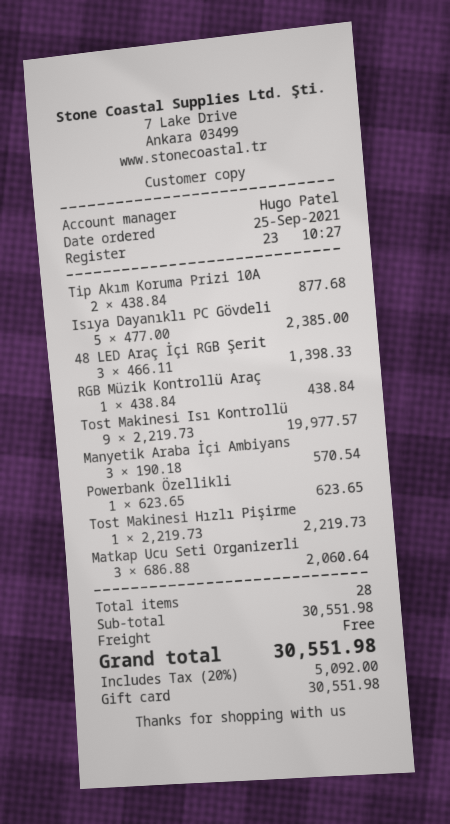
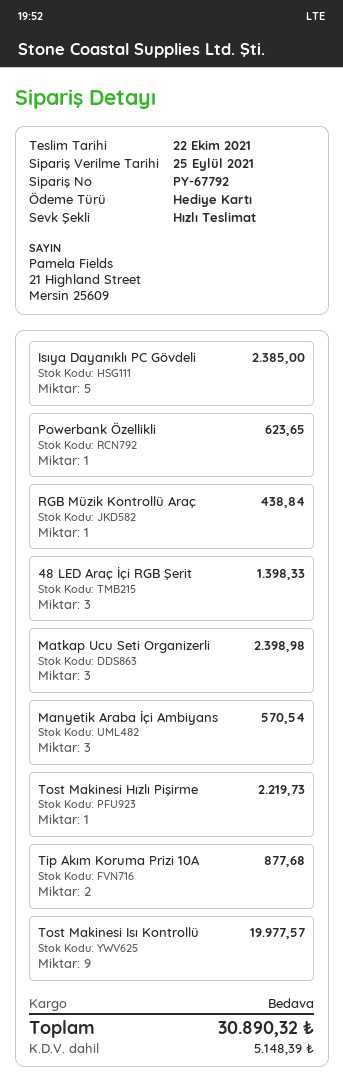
Matkap Ucu Seti Organizerli: 3 for 2060.64 -> 3 for 2398.98
tax: 5092.00 -> 5148.39
total: 30551.98 -> 30890.32

